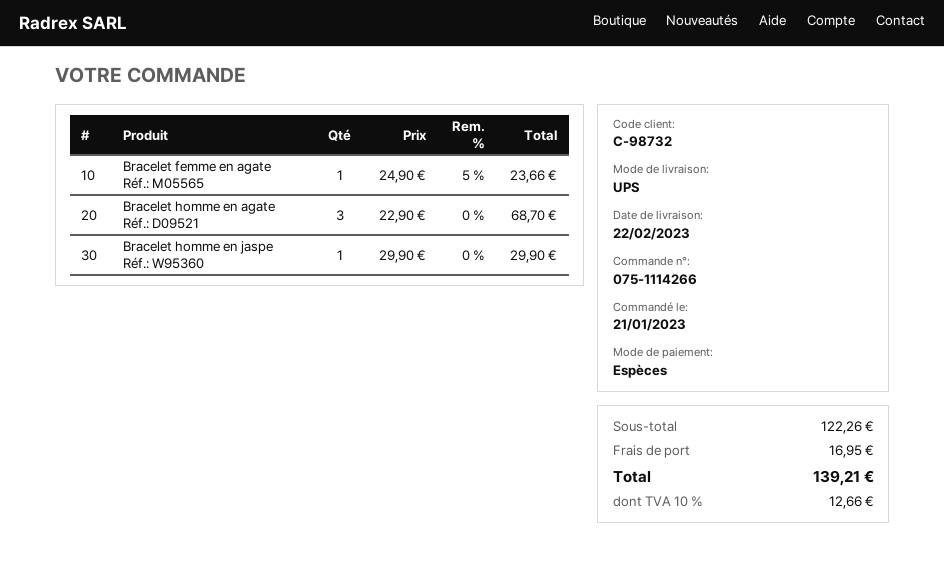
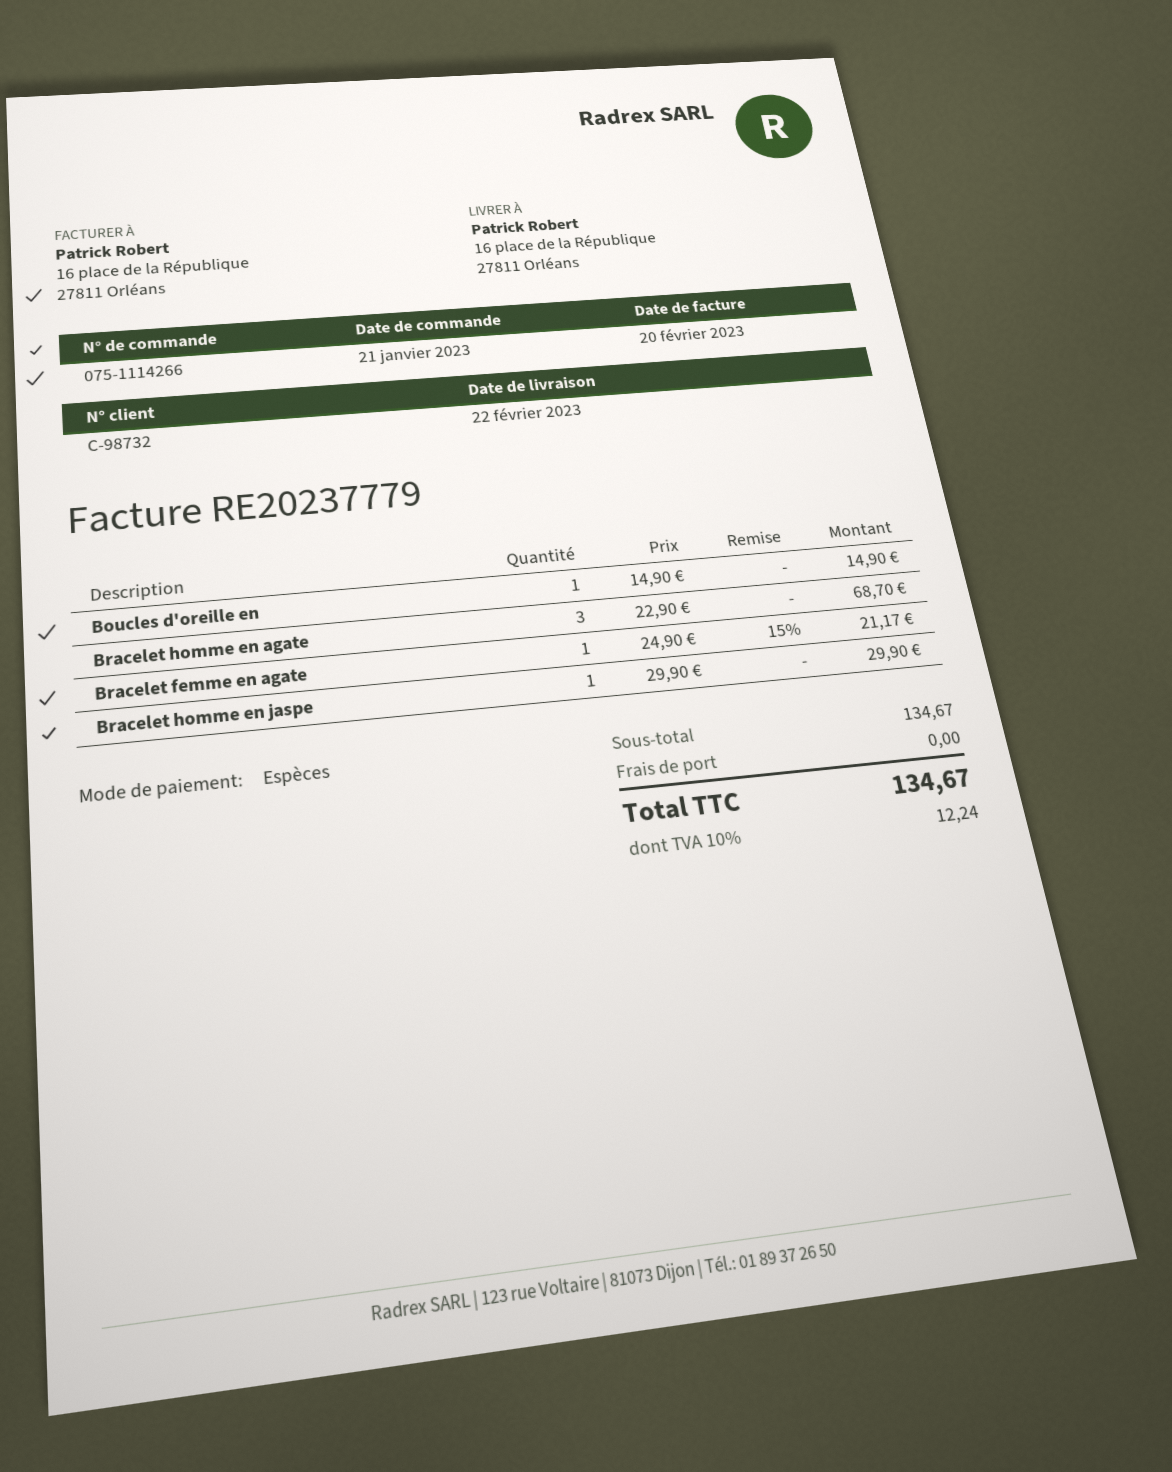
Bracelet femme en agate: 1 x 24.90 - 5% = 23.66 -> 1 x 24.90 - 15% = 21.17
Boucles d'oreille en: none -> 1 x 14.90 = 14.90
subtotal: 122.26 -> 134.67
shipping: 16.95 -> 0.00
tax: 10% = 12.66 -> 10% = 12.24
total: 139.21 -> 134.67

